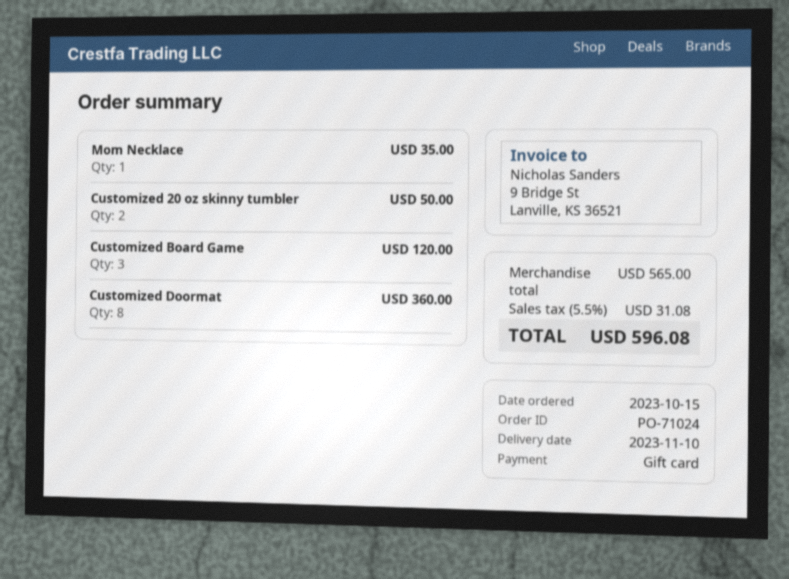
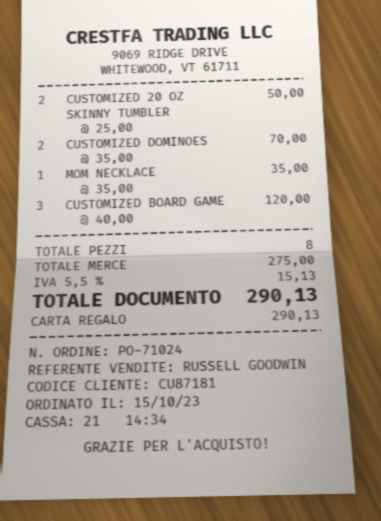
Customized Doormat: 8 for 360.00 -> none
CUSTOMIZED DOMINOES: none -> 2 for 70.00
subtotal: 565.00 -> 275.00
tax: 5.5% = 31.08 -> 5.5% = 15.13
total: 596.08 -> 290.13

